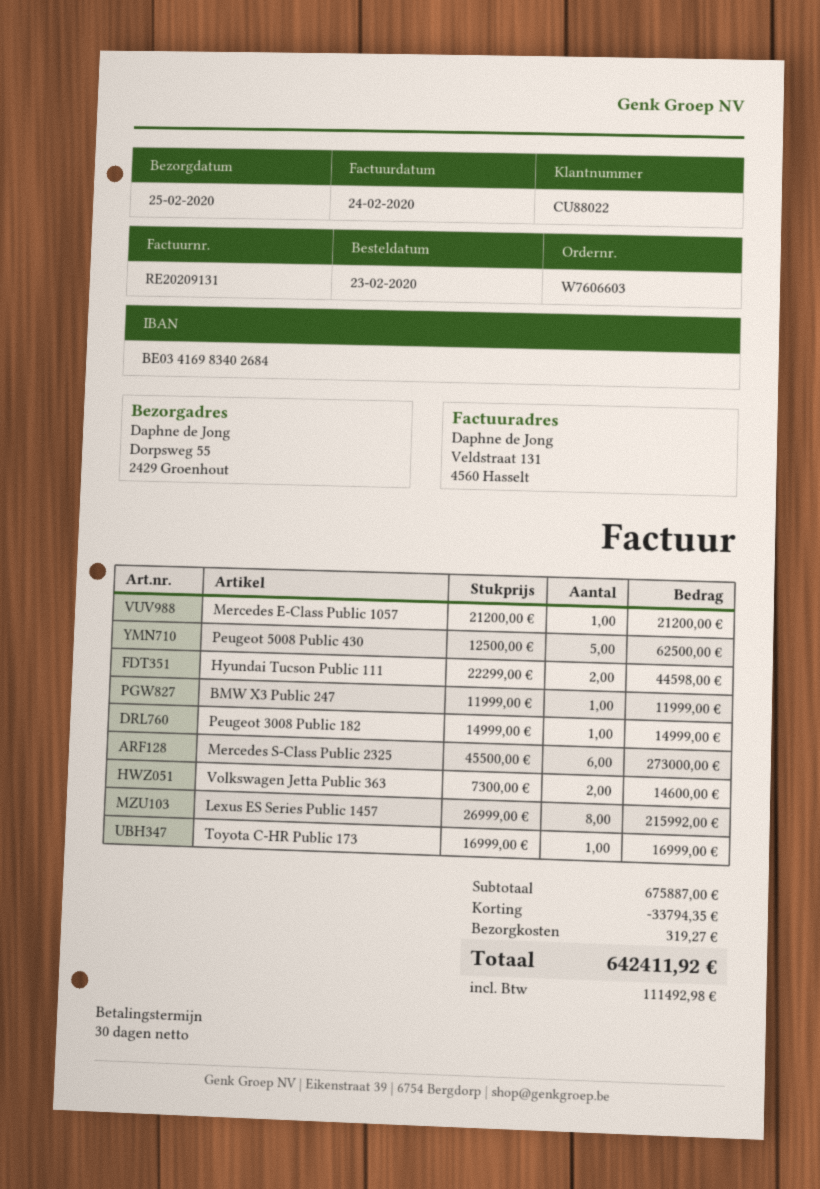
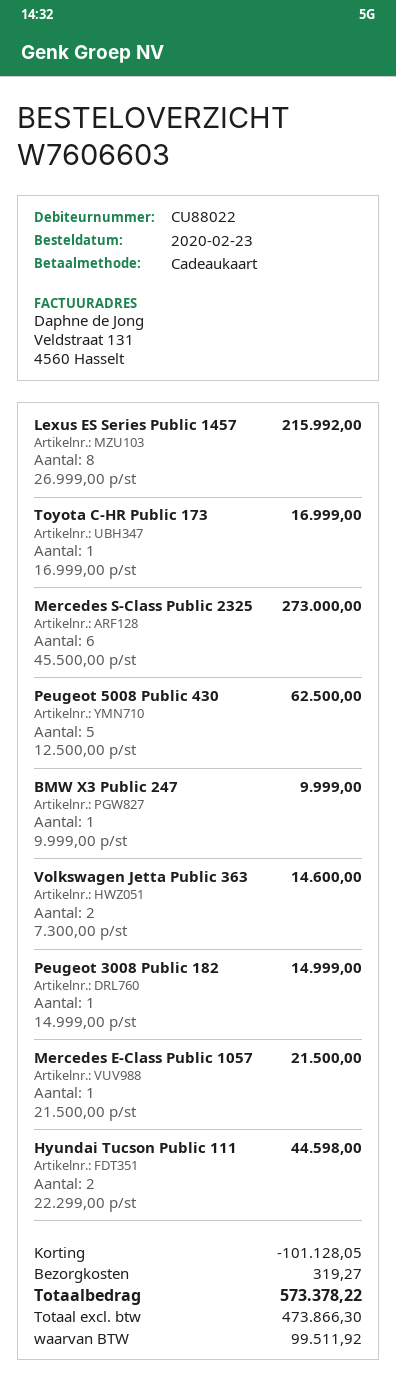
Mercedes E-Class Public 1057: 1 x 21200.00 = 21200.00 -> 1 x 21500.00 = 21500.00
BMW X3 Public 247: 1 x 11999.00 = 11999.00 -> 1 x 9999.00 = 9999.00
discount: 33794.35 -> 101128.05
tax: 111492.98 -> 99511.92
total: 642411.92 -> 573378.22

